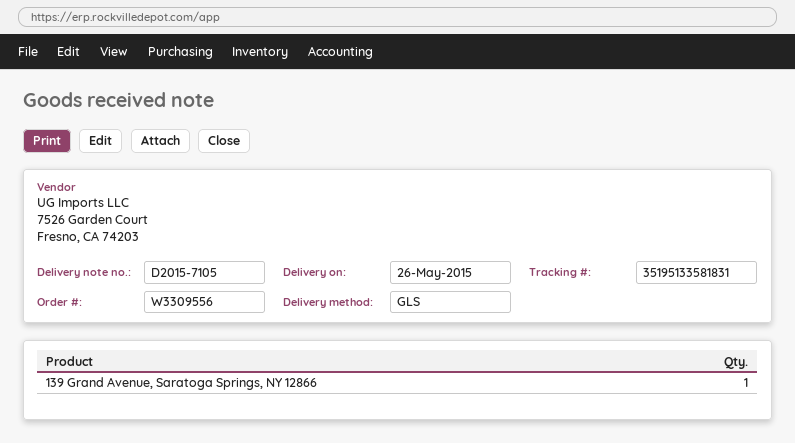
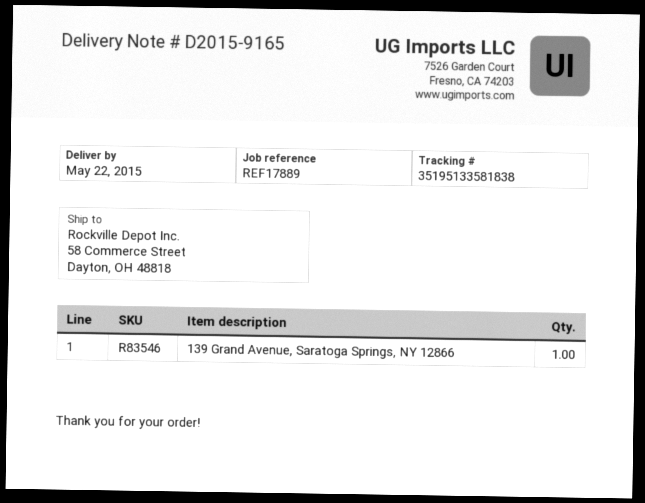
delivery note number: D2015-7105 -> D2015-9165
delivery date: 2015-05-26 -> 2015-05-22
tracking number: 35195133581831 -> 35195133581838

